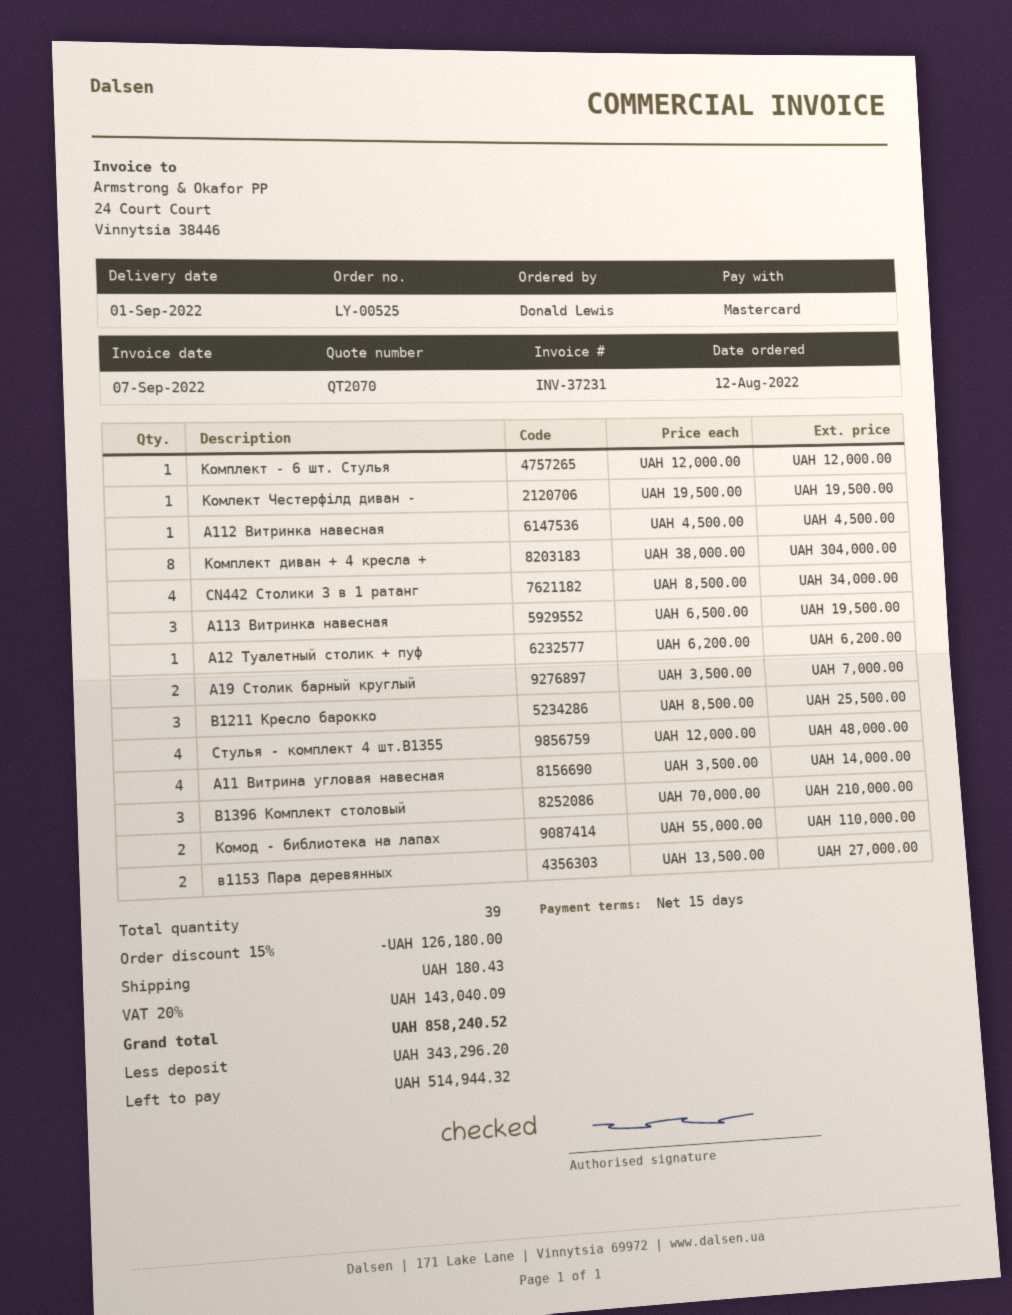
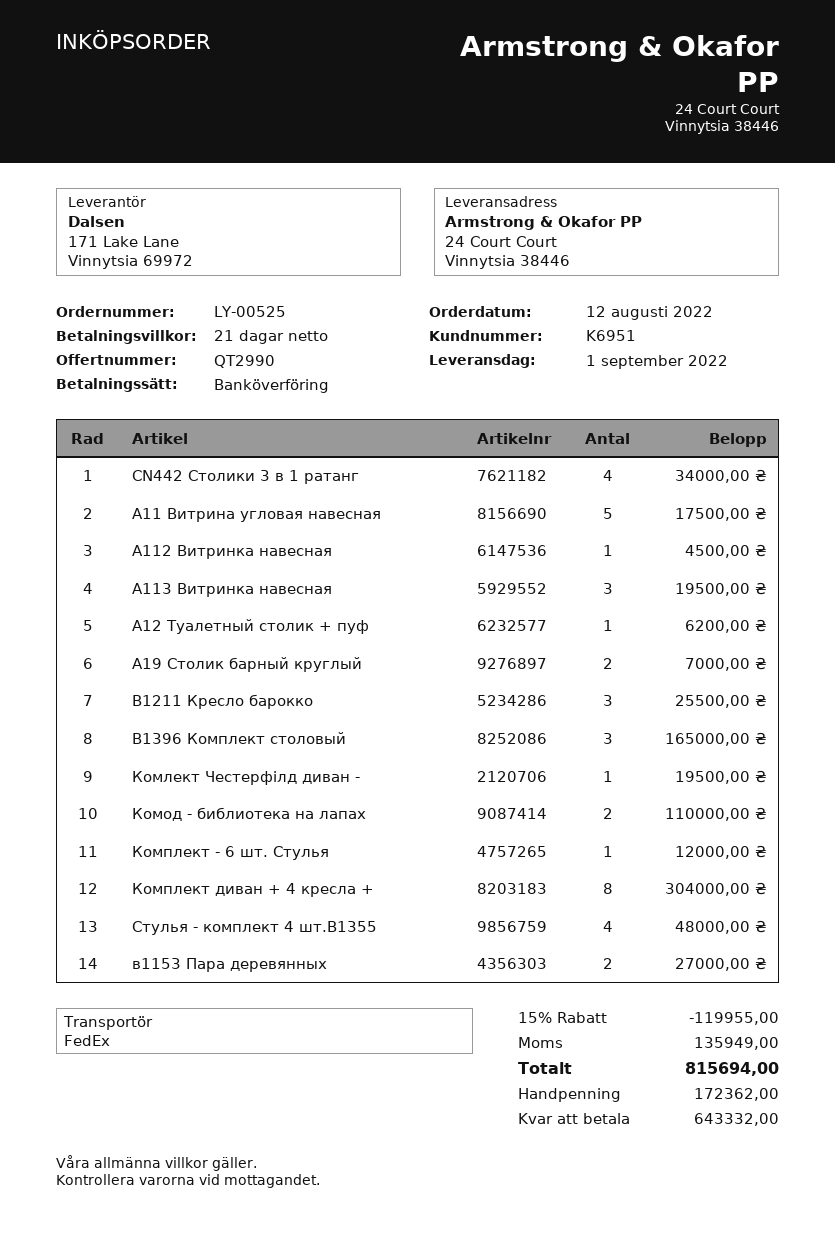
quote number: QT2070 -> QT2990
payment terms: 15 days -> 21 days
payment method: Mastercard -> bank transfer
А11 Витрина угловая навесная: 4 for 14000.00 -> 5 for 17500.00
В1396 Комплект столовый: 3 for 210000.00 -> 3 for 165000.00
discount: 15% = 126180.00 -> 15% = 119955.00
shipping: 180.43 -> none
tax: 143040.09 -> 135949.00
total: 858240.52 -> 815694.00
deposit: 343296.20 -> 172362.00
balance: 514944.32 -> 643332.00

